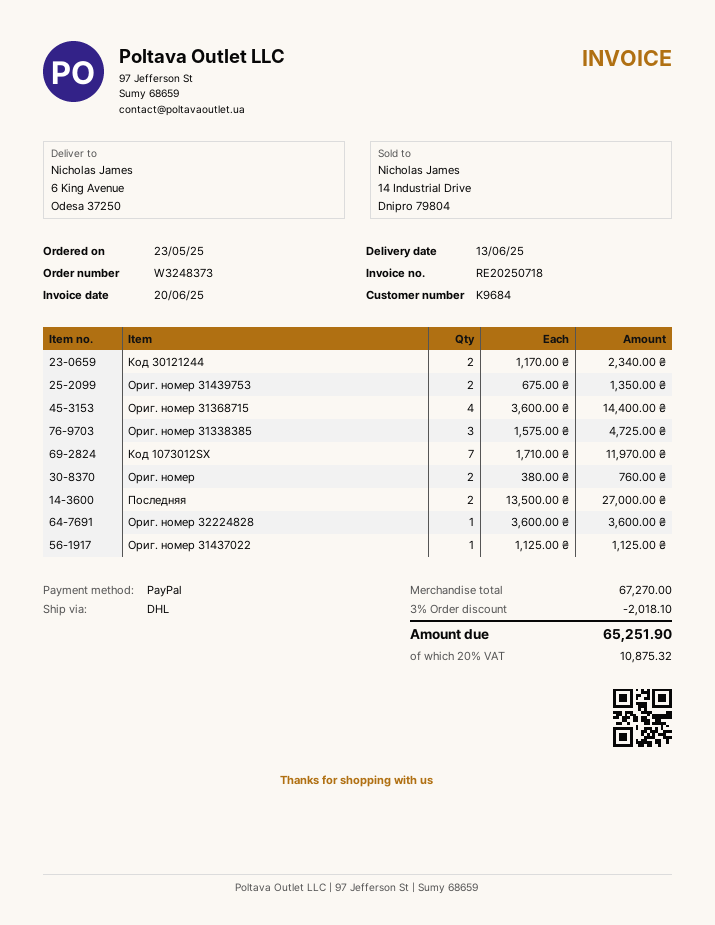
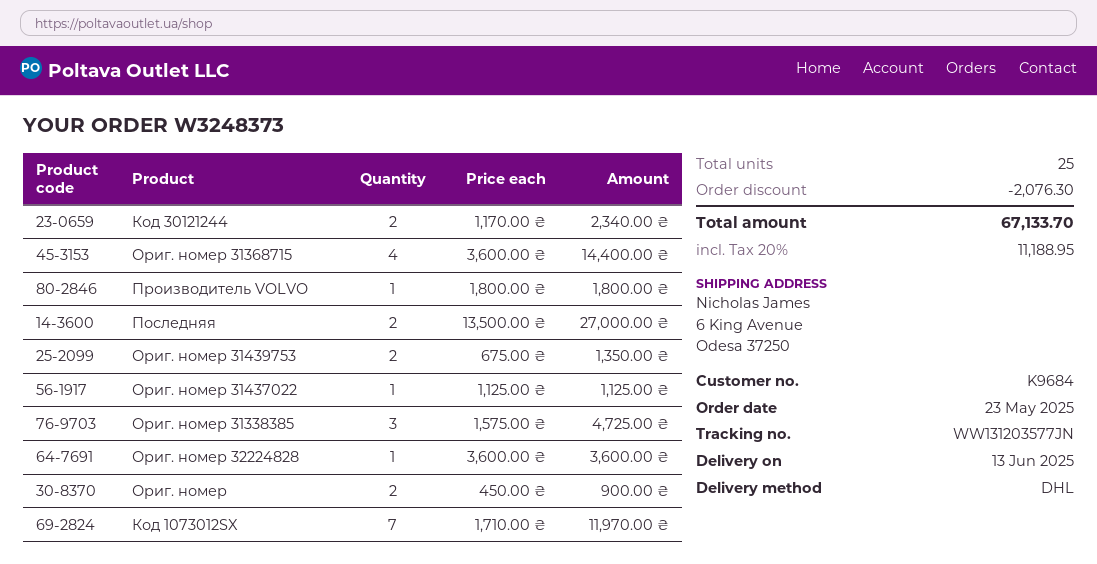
Ориг. номер: 2 x 380.00 = 760.00 -> 2 x 450.00 = 900.00
Производитель VOLVO: none -> 1 x 1800.00 = 1800.00
discount: 2018.10 -> 2076.30
tax: 20% = 10875.32 -> 20% = 11188.95
total: 65251.90 -> 67133.70

